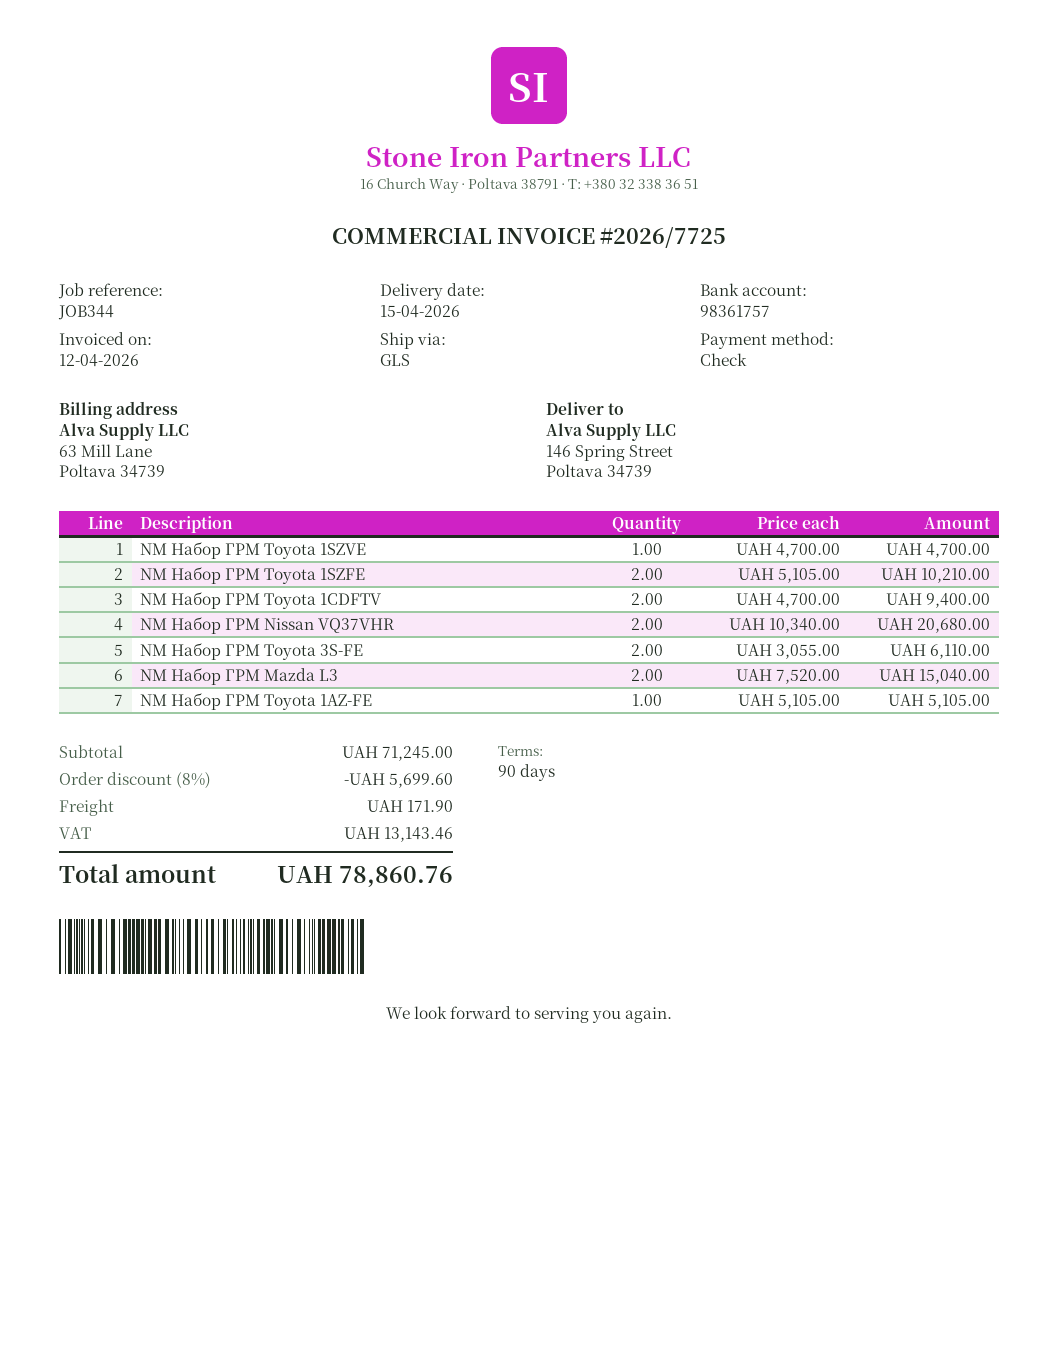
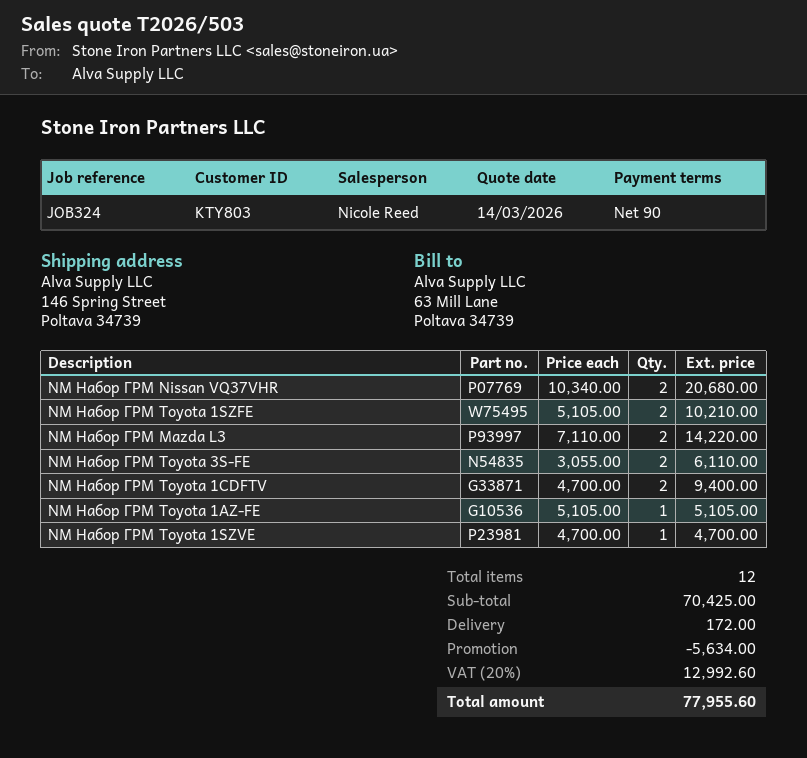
reference: JOB344 -> JOB324
NM Набор ГРМ Mazda L3: 2 x 7520.00 = 15040.00 -> 2 x 7110.00 = 14220.00
subtotal: 71245.00 -> 70425.00
discount: 5699.60 -> 5634.00
shipping: 171.90 -> 172.00
tax: 13143.46 -> 12992.60
total: 78860.76 -> 77955.60

